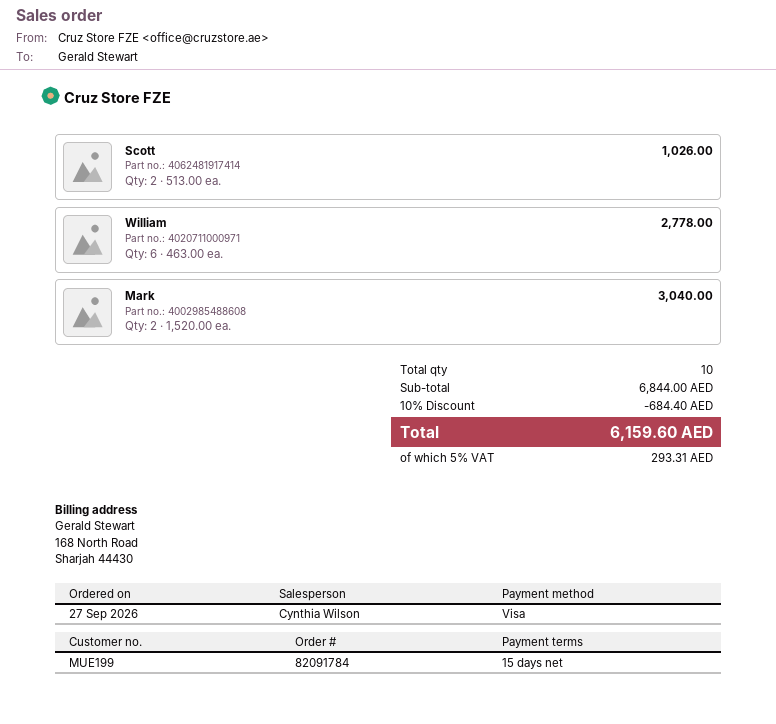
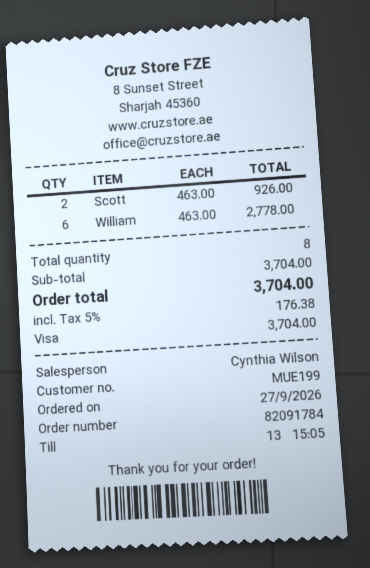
Scott: 2 x 513.00 = 1026.00 -> 2 x 463.00 = 926.00
Mark: 2 x 1520.00 = 3040.00 -> none
total quantity: 10 -> 8
subtotal: 6844.00 -> 3704.00
discount: 10% = 684.40 -> none
tax: 5% = 293.31 -> 5% = 176.38
total: 6159.60 -> 3704.00

